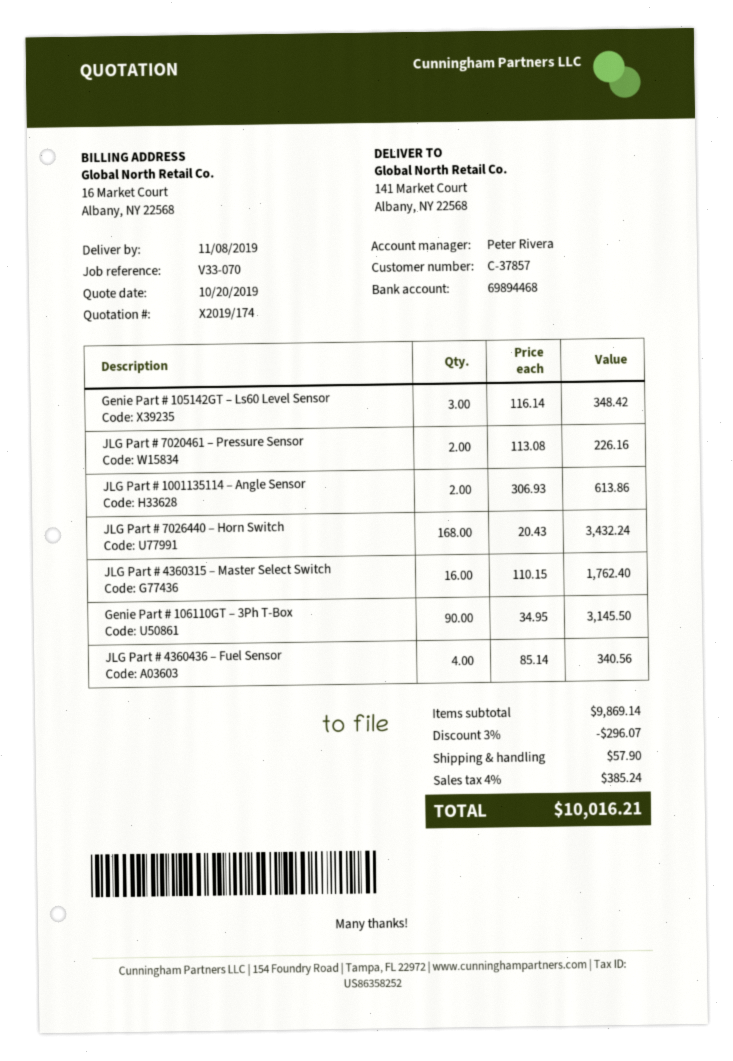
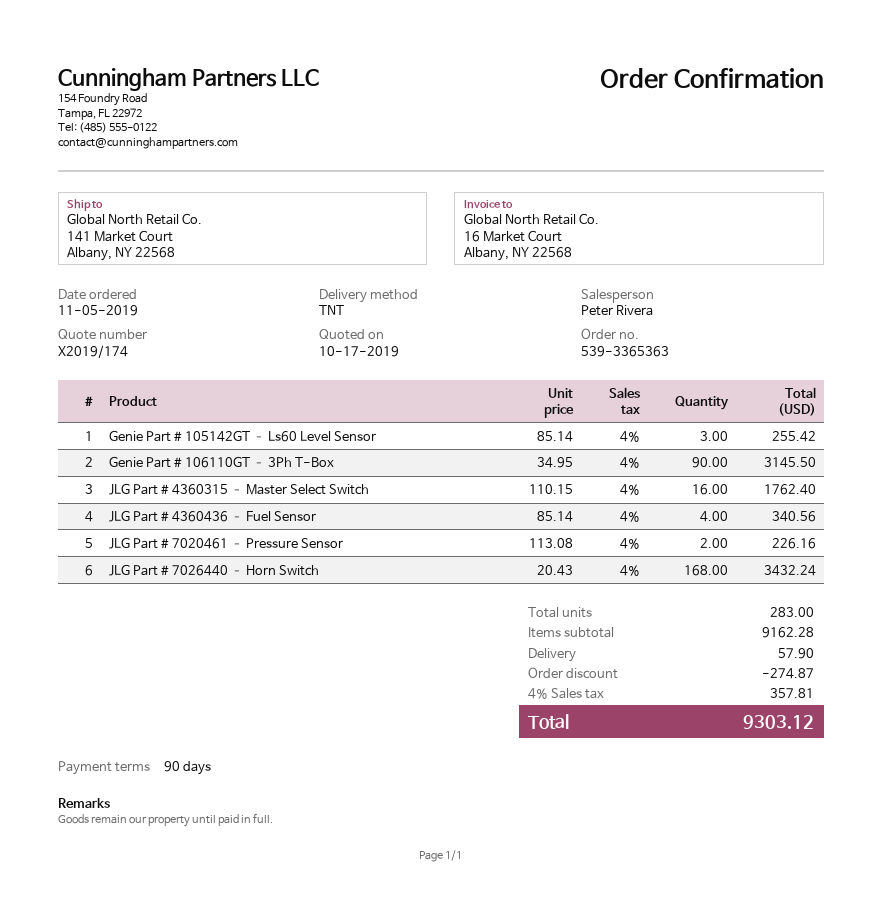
quote date: 2019-10-20 -> 2019-10-17
Genie Part # 105142GT – Ls60 Level Sensor: 3 x 116.14 = 348.42 -> 3 x 85.14 = 255.42
JLG Part # 1001135114 – Angle Sensor: 2 x 306.93 = 613.86 -> none
subtotal: 9869.14 -> 9162.28
discount: 296.07 -> 274.87
tax: 4% = 385.24 -> 4% = 357.81
total: 10016.21 -> 9303.12

